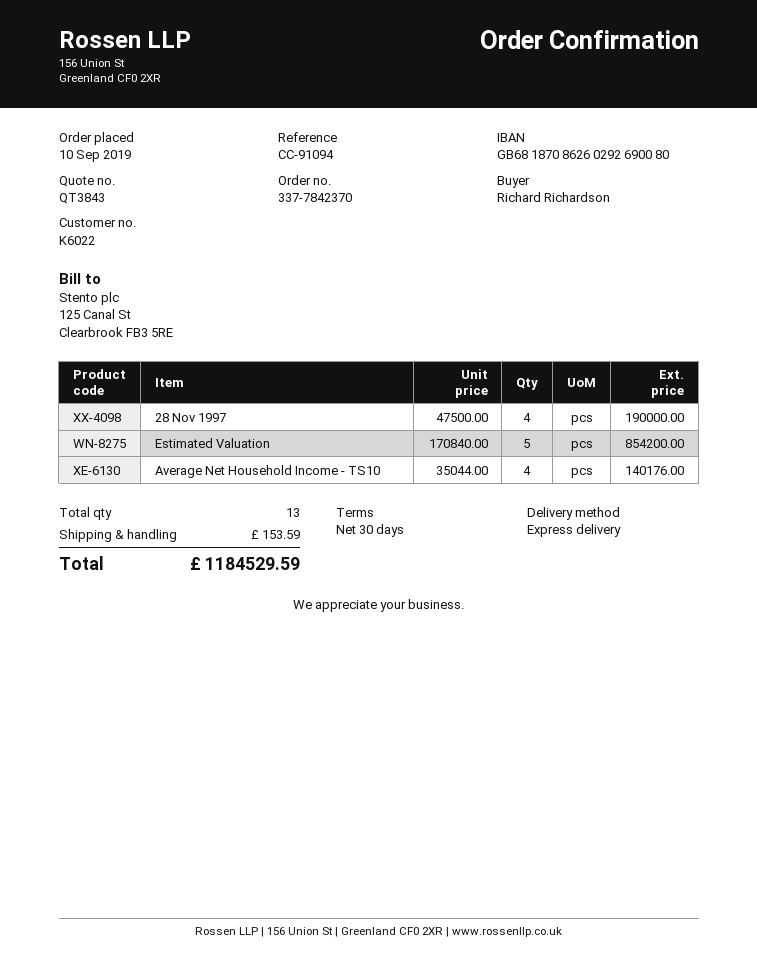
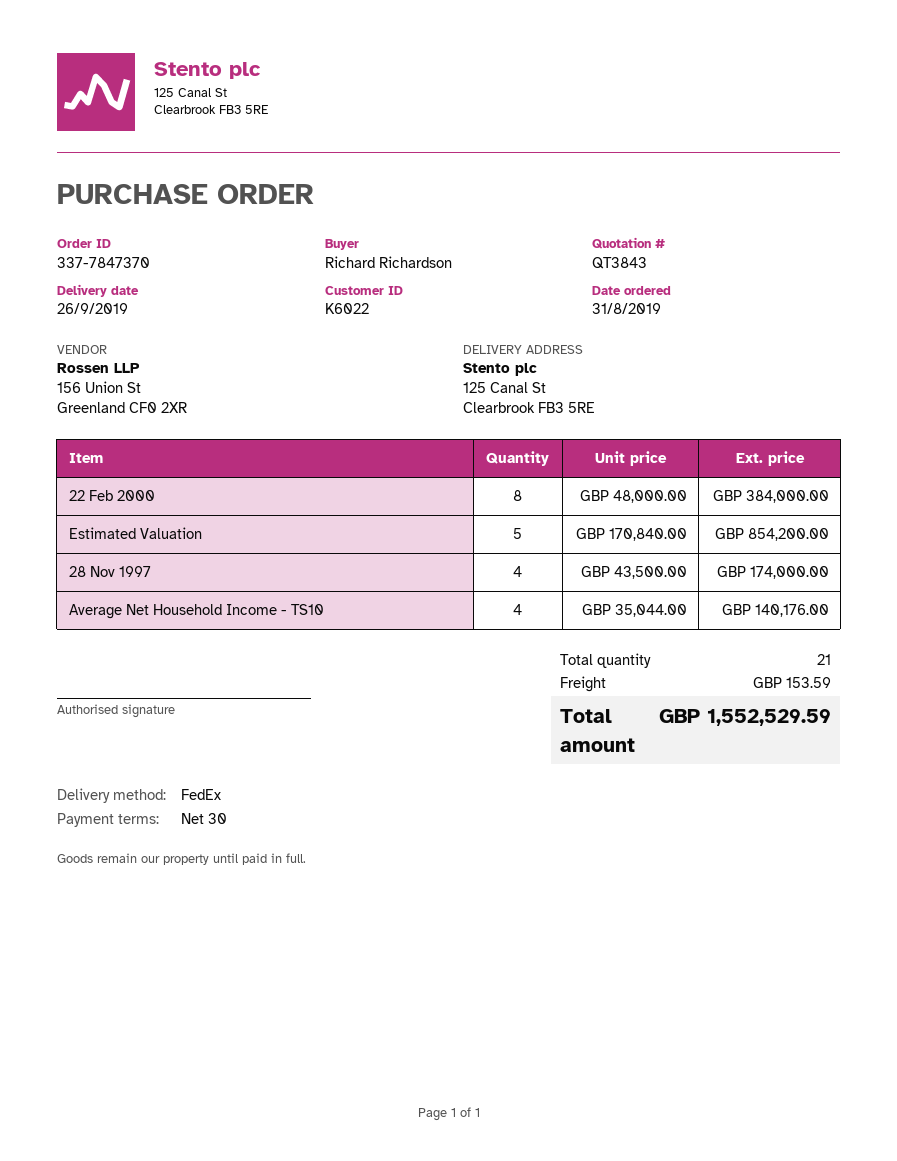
order number: 337-7842370 -> 337-7847370
order date: 2019-09-10 -> 2019-08-31
shipping method: express -> FedEx
28 Nov 1997: 4 x 47500.00 = 190000.00 -> 4 x 43500.00 = 174000.00
22 Feb 2000: none -> 8 x 48000.00 = 384000.00
total quantity: 13 -> 21
total: 1184529.59 -> 1552529.59

